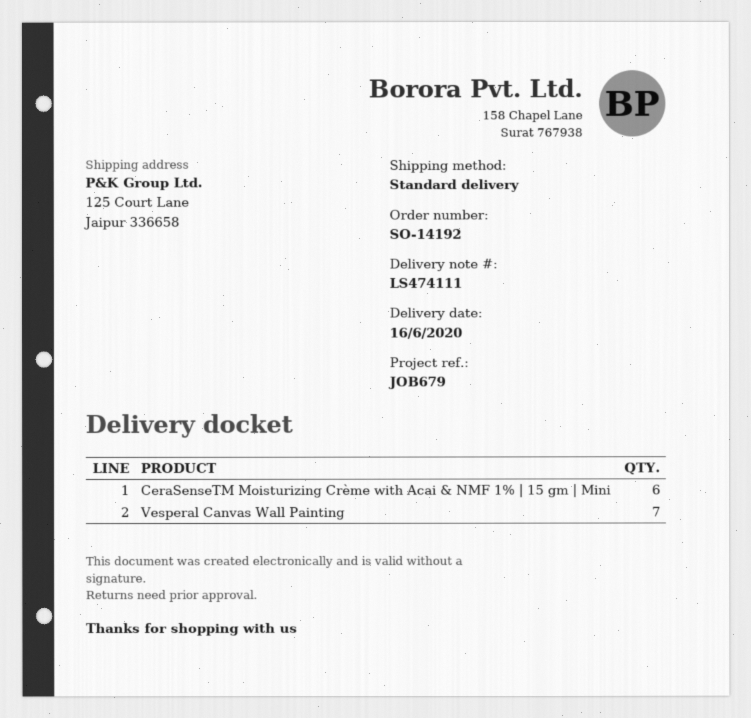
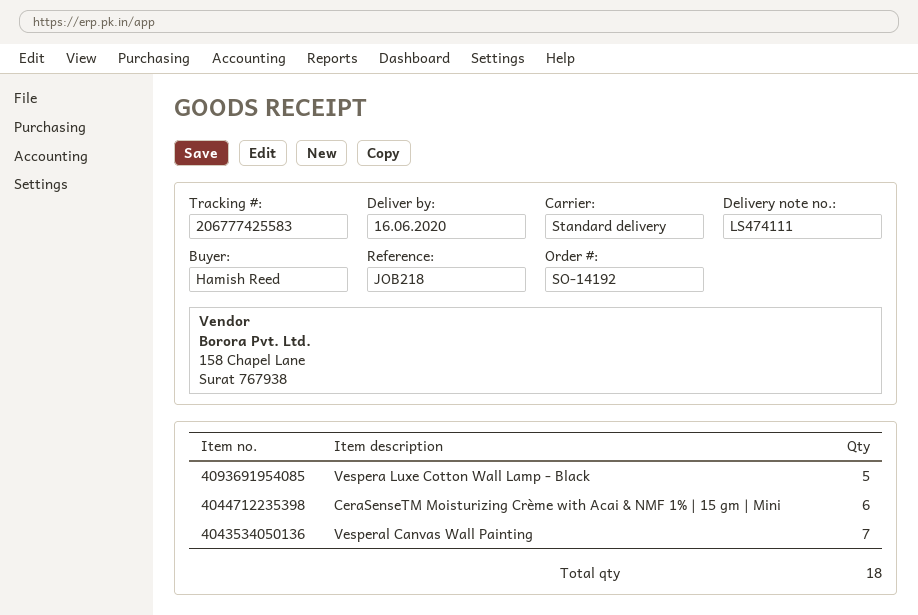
reference: JOB679 -> JOB218
Vespera Luxe Cotton Wall Lamp - Black: none -> 5

